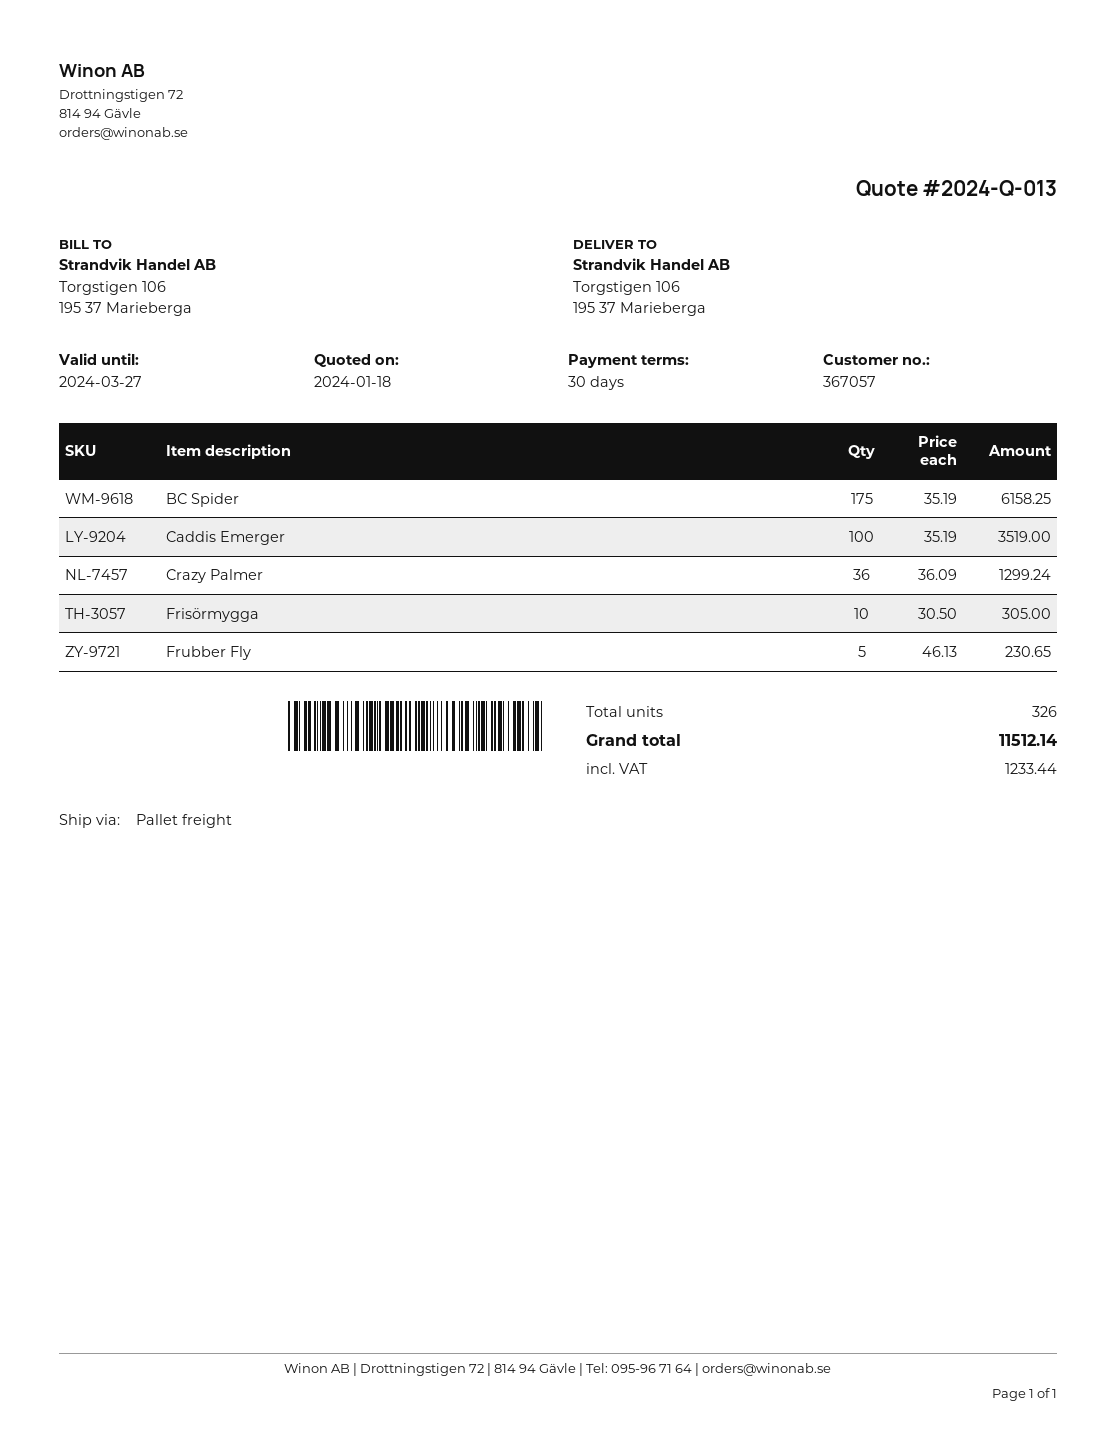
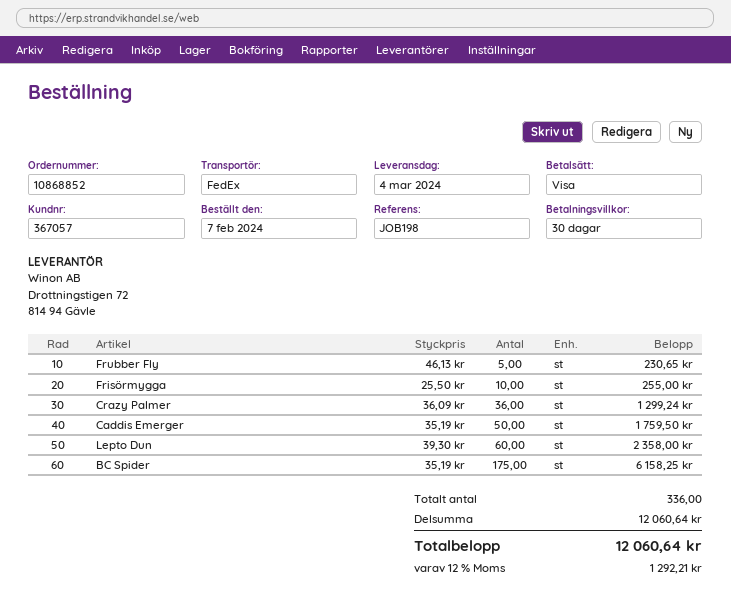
shipping method: pallet freight -> FedEx
Caddis Emerger: 100 x 35.19 = 3519.00 -> 50 x 35.19 = 1759.50
Frisörmygga: 10 x 30.50 = 305.00 -> 10 x 25.50 = 255.00
Lepto Dun: none -> 60 x 39.30 = 2358.00
total quantity: 326 -> 336
tax: 1233.44 -> 1292.21
total: 11512.14 -> 12060.64

